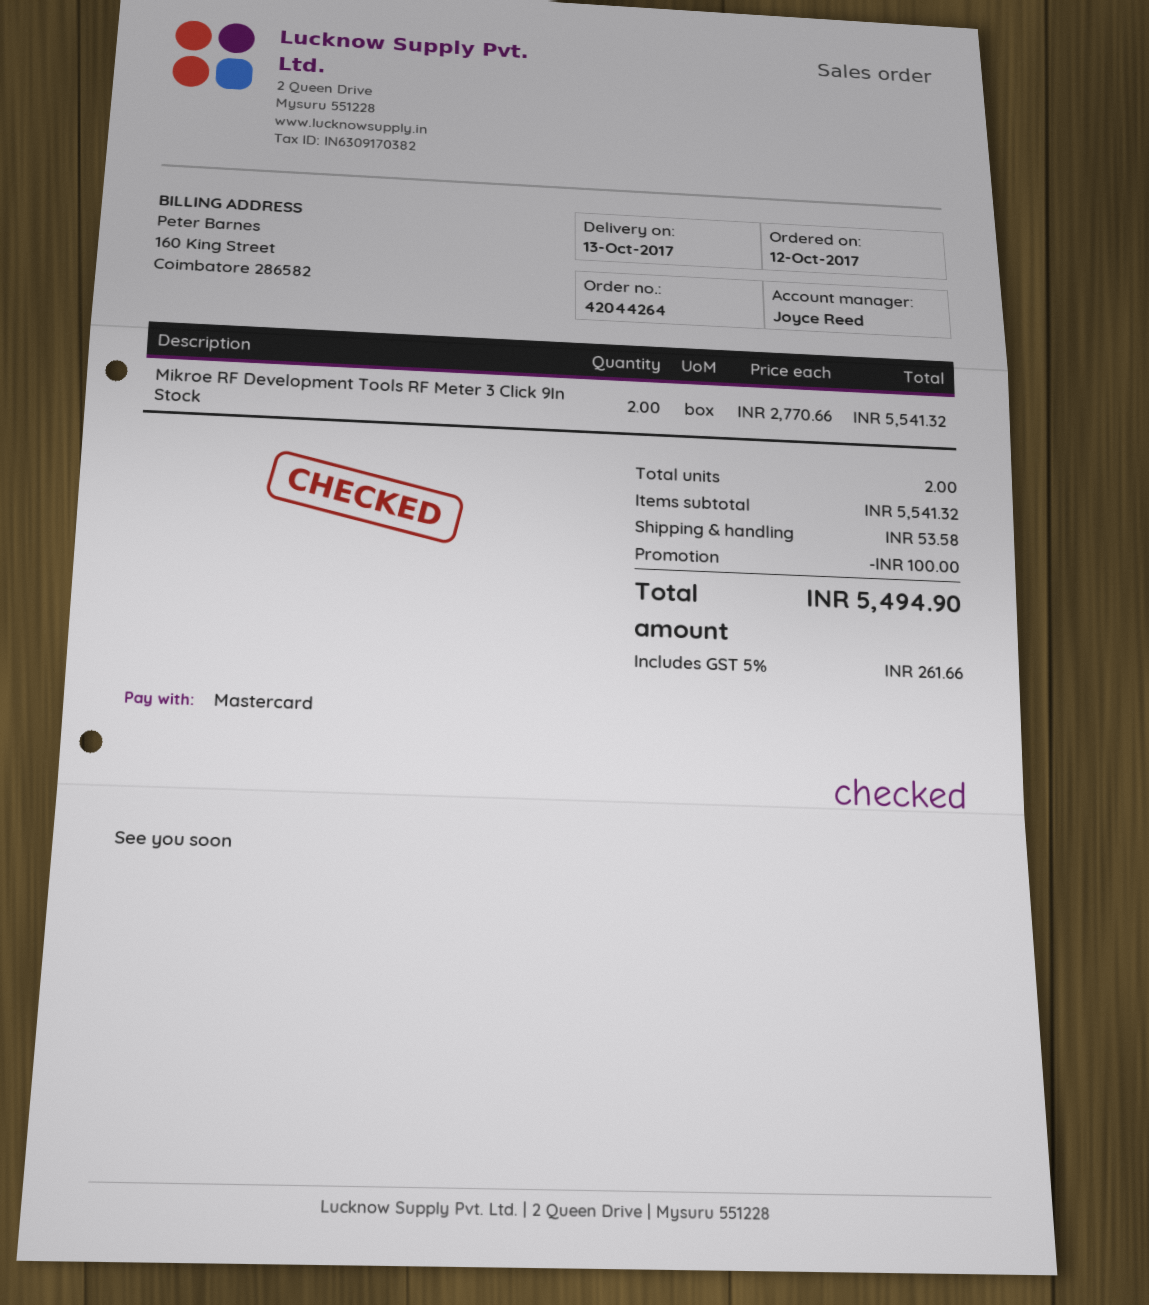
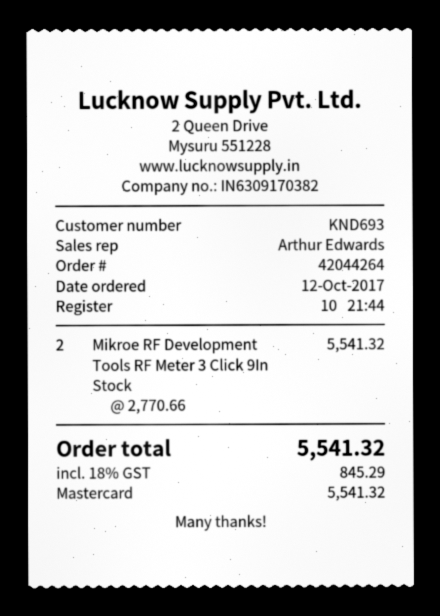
sales rep: Joyce Reed -> Arthur Edwards
discount: 100.00 -> none
shipping: 53.58 -> none
tax: 5% = 261.66 -> 18% = 845.29
total: 5494.90 -> 5541.32

